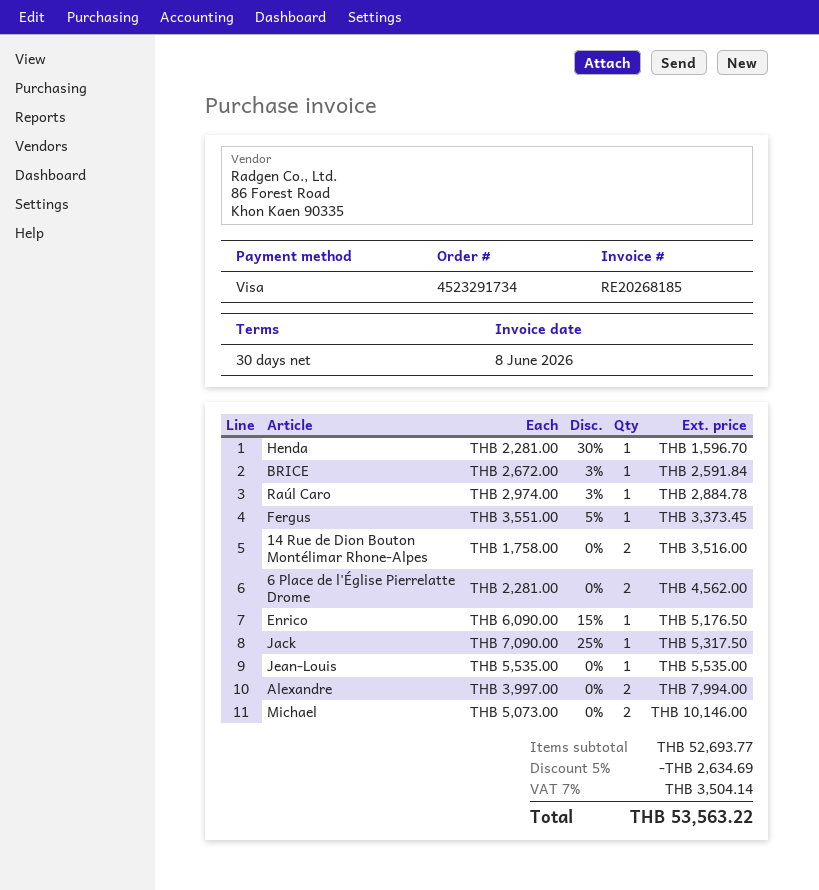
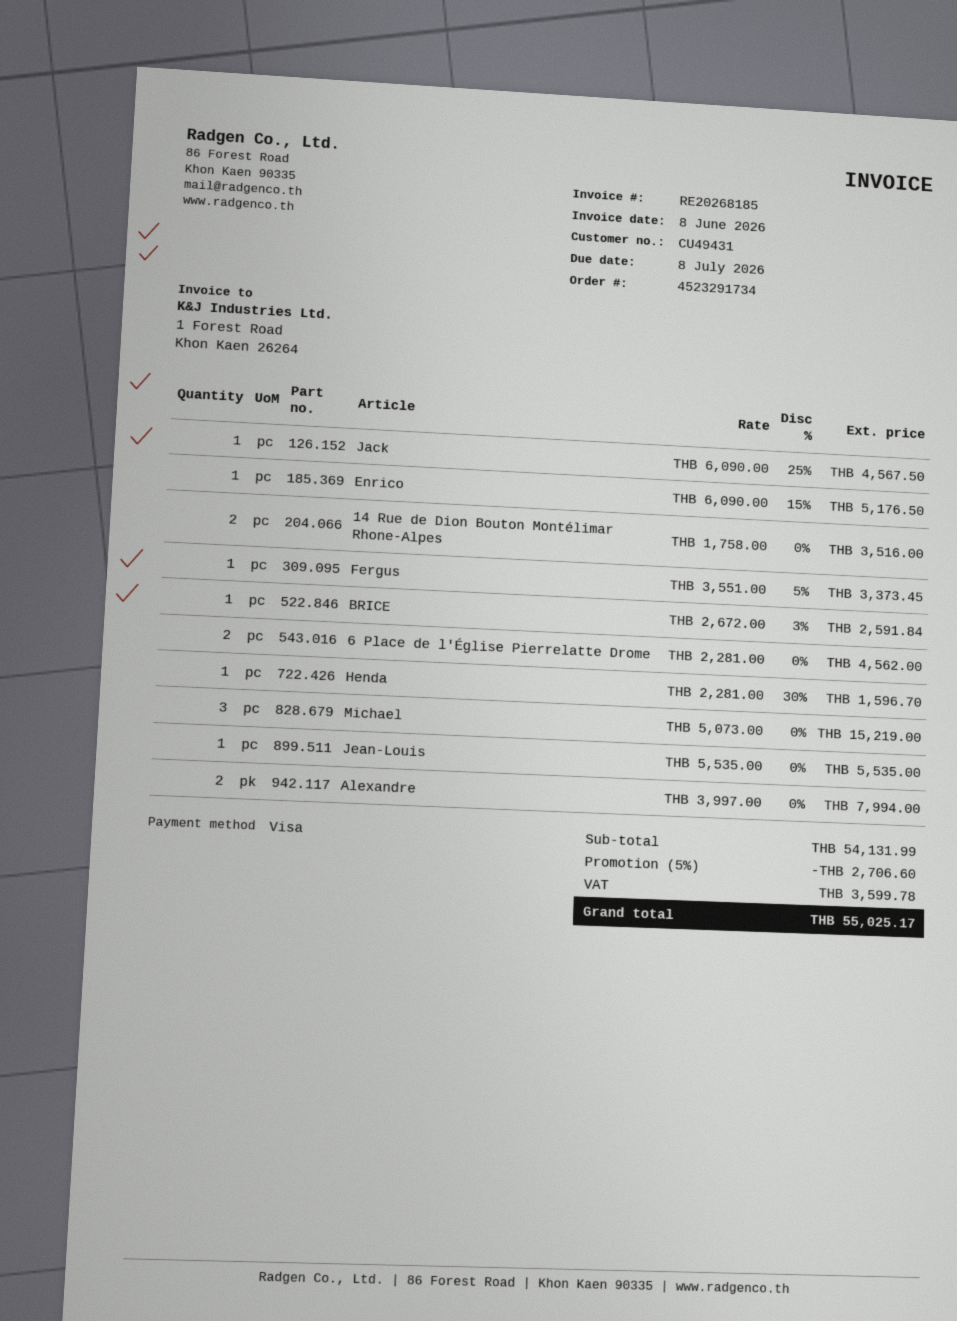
Raúl Caro: 1 x 2974.00 - 3% = 2884.78 -> none
Jack: 1 x 7090.00 - 25% = 5317.50 -> 1 x 6090.00 - 25% = 4567.50
Michael: 2 x 5073.00 = 10146.00 -> 3 x 5073.00 = 15219.00
subtotal: 52693.77 -> 54131.99
discount: 5% = 2634.69 -> 5% = 2706.60
tax: 3504.14 -> 3599.78
total: 53563.22 -> 55025.17

